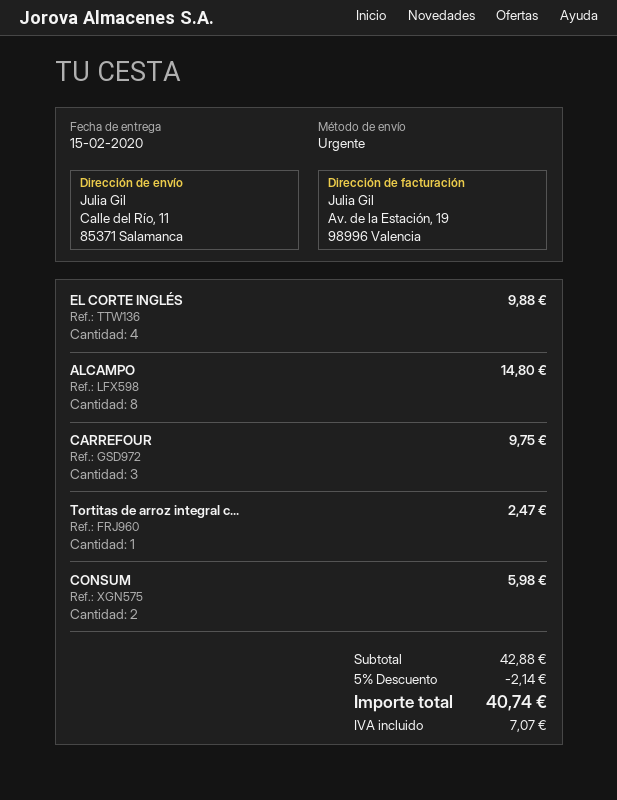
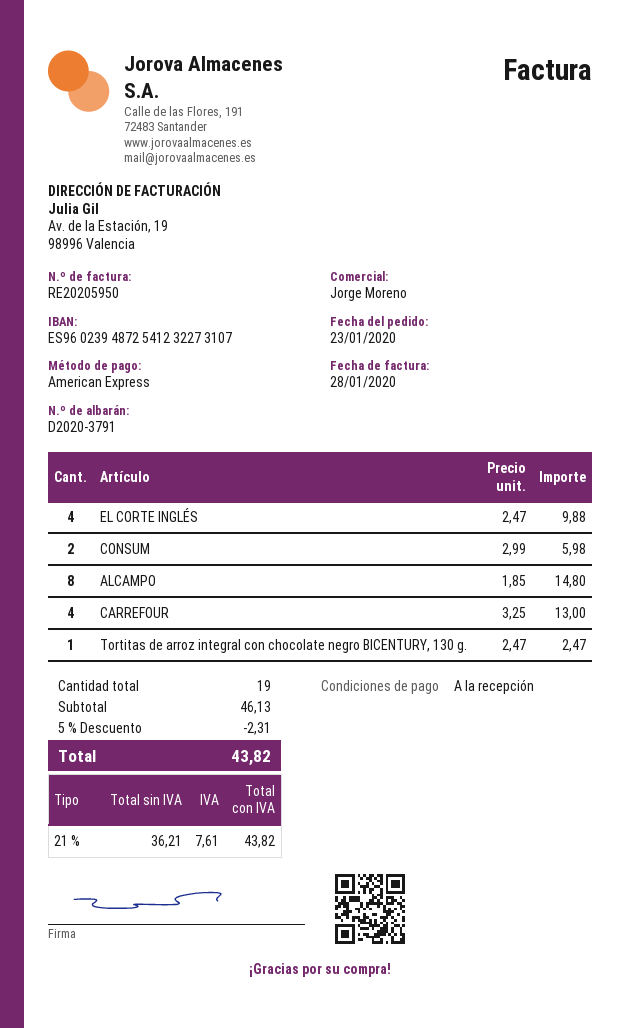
CARREFOUR: 3 for 9.75 -> 4 for 13.00
subtotal: 42.88 -> 46.13
discount: 5% = 2.14 -> 5% = 2.31
tax: 7.07 -> 7.61
total: 40.74 -> 43.82

